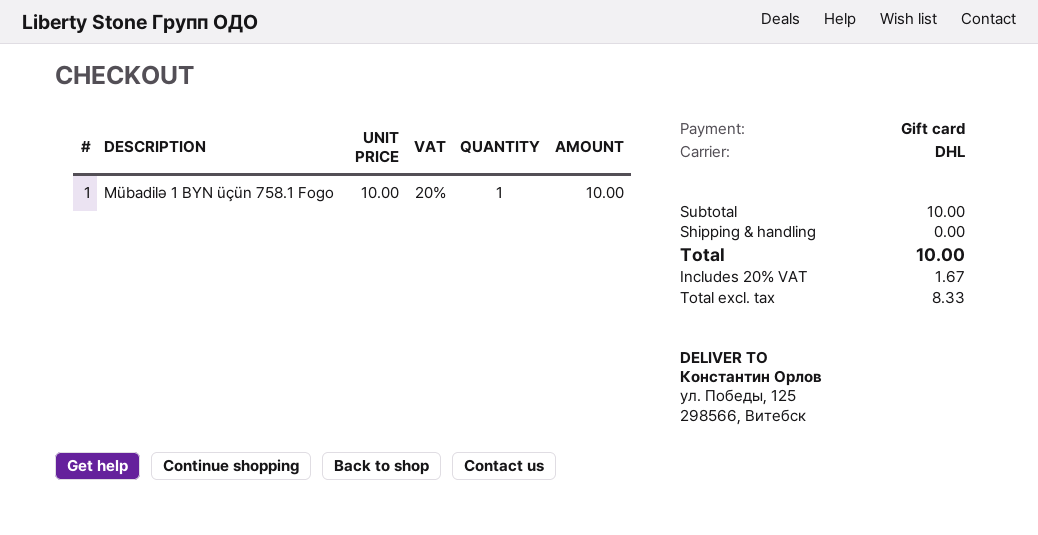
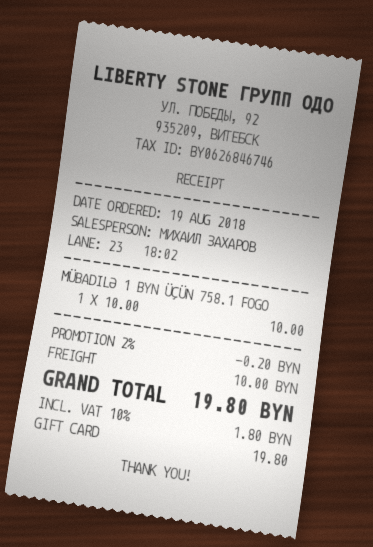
discount: none -> 2% = 0.20
shipping: 0.00 -> 10.00
tax: 20% = 1.67 -> 10% = 1.80
total: 10.00 -> 19.80

